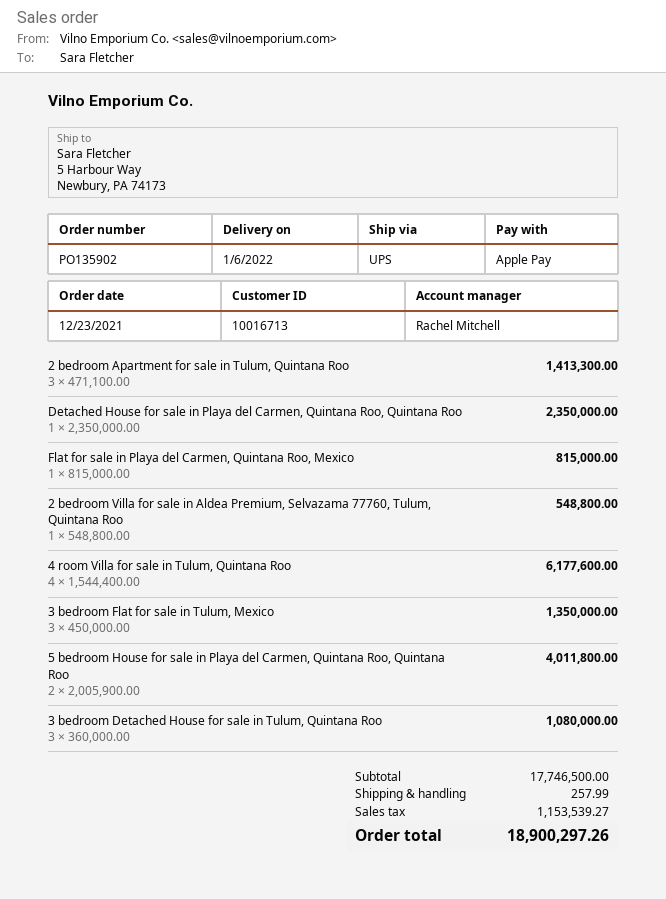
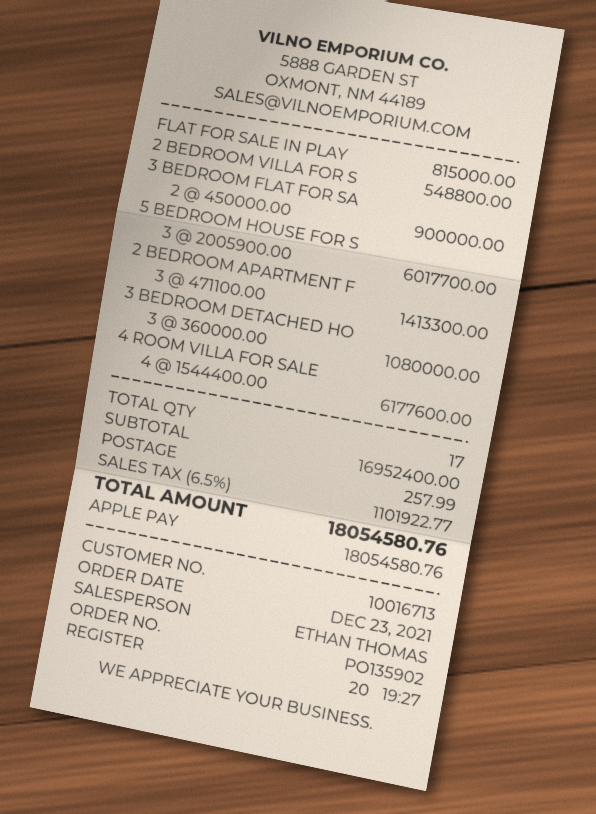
sales rep: Rachel Mitchell -> ETHAN THOMAS
Detached House for sale in Playa del Carmen, Quintana Roo, Quintana Roo: 1 x 2350000.00 = 2350000.00 -> none
3 bedroom Flat for sale in Tulum, Mexico: 3 x 450000.00 = 1350000.00 -> 2 x 450000.00 = 900000.00
5 bedroom House for sale in Playa del Carmen, Quintana Roo, Quintana Roo: 2 x 2005900.00 = 4011800.00 -> 3 x 2005900.00 = 6017700.00
subtotal: 17746500.00 -> 16952400.00
tax: 1153539.27 -> 1101922.77
total: 18900297.26 -> 18054580.76

